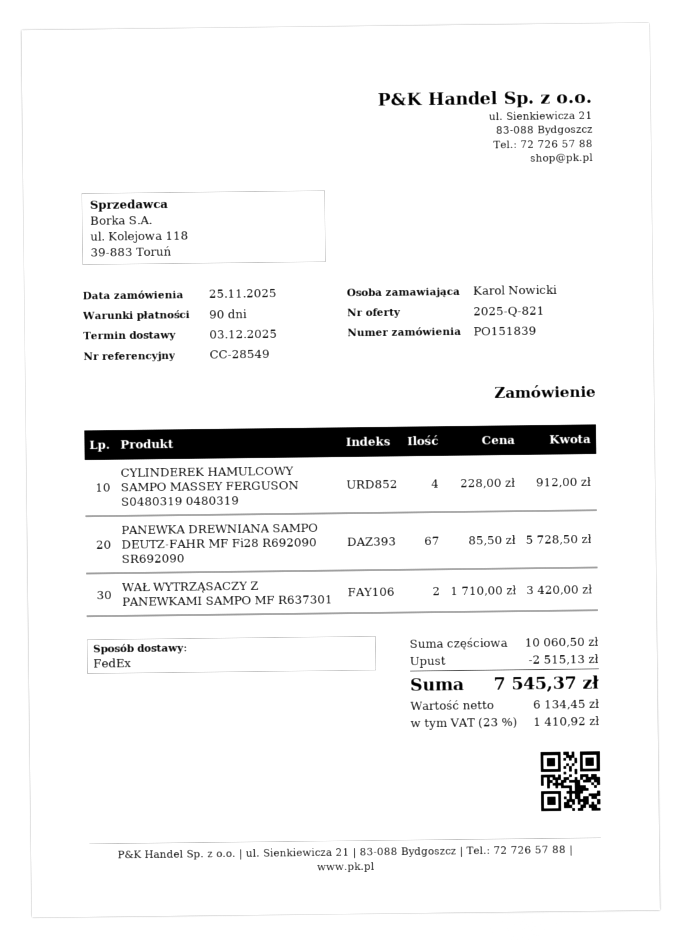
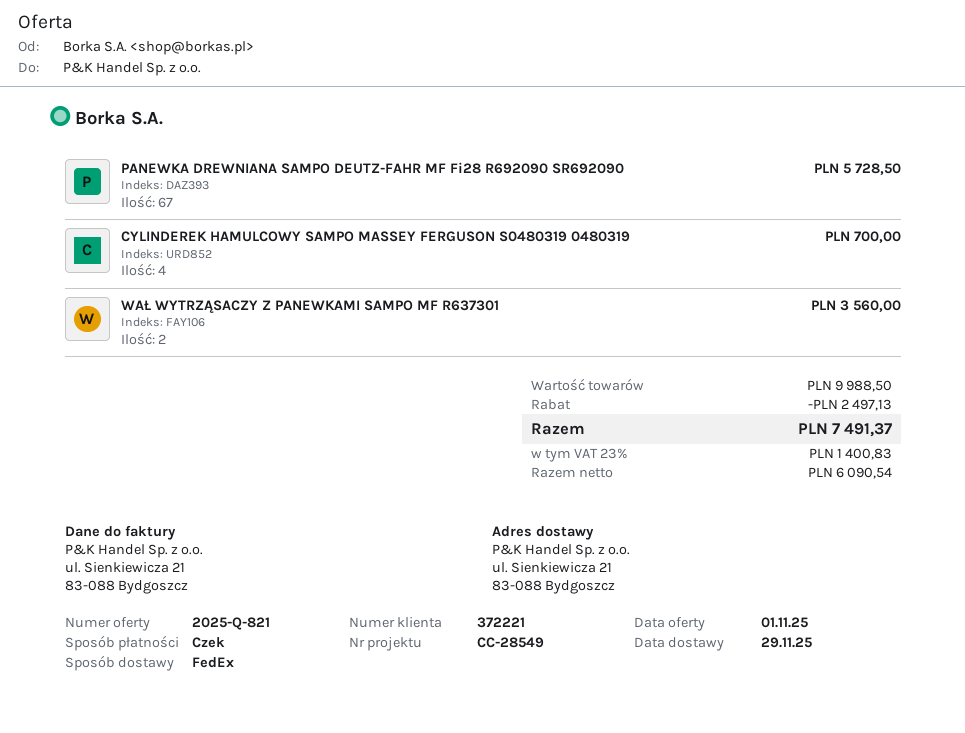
delivery date: 2025-12-03 -> 2025-11-29
CYLINDEREK HAMULCOWY SAMPO MASSEY FERGUSON S0480319 0480319: 4 for 912.00 -> 4 for 700.00
WAŁ WYTRZĄSACZY Z PANEWKAMI SAMPO MF R637301: 2 for 3420.00 -> 2 for 3560.00
subtotal: 10060.50 -> 9988.50
discount: 2515.13 -> 2497.13
net: 6134.45 -> 6090.54
tax: 23% = 1410.92 -> 23% = 1400.83
total: 7545.37 -> 7491.37

